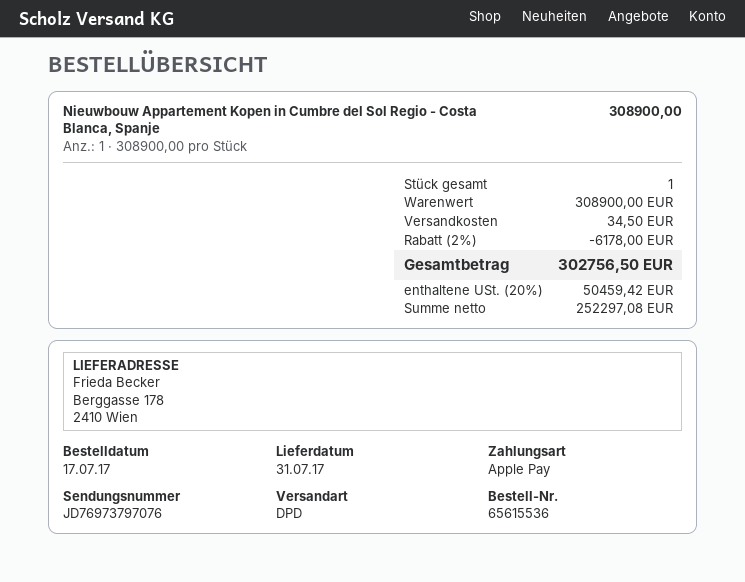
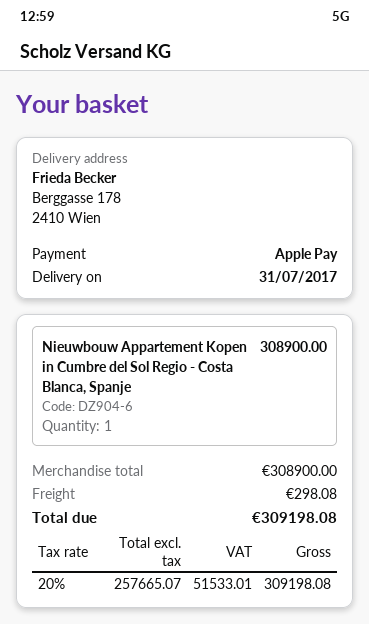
discount: 2% = 6178.00 -> none
shipping: 34.50 -> 298.08
net: 252297.08 -> 257665.07
tax: 20% = 50459.42 -> 20% = 51533.01
total: 302756.50 -> 309198.08

